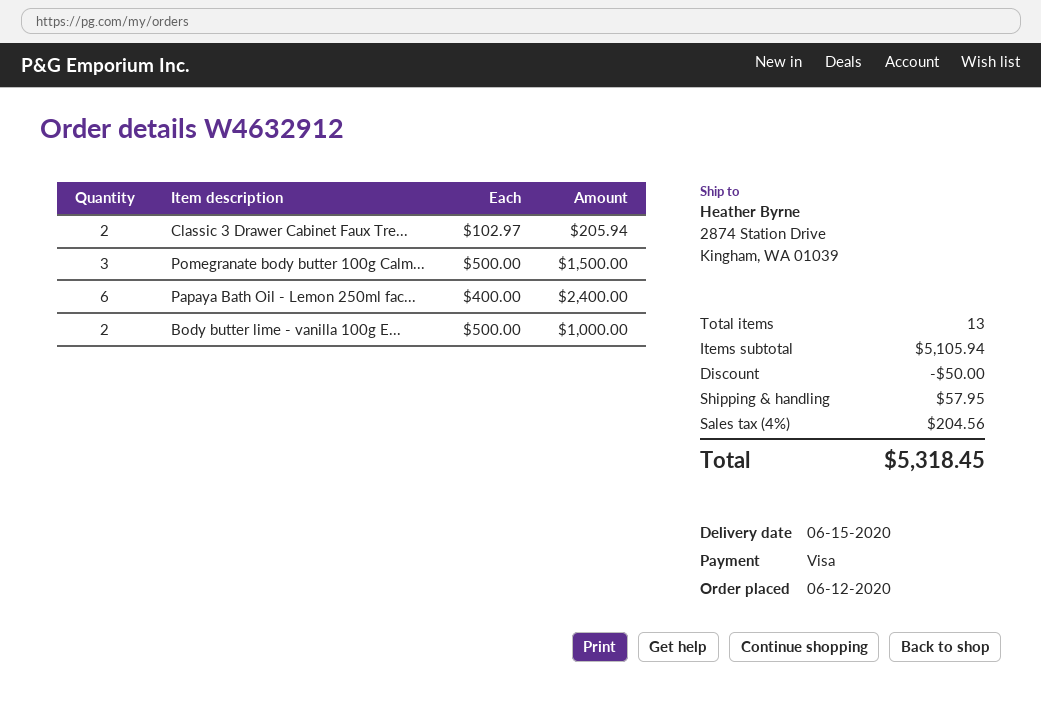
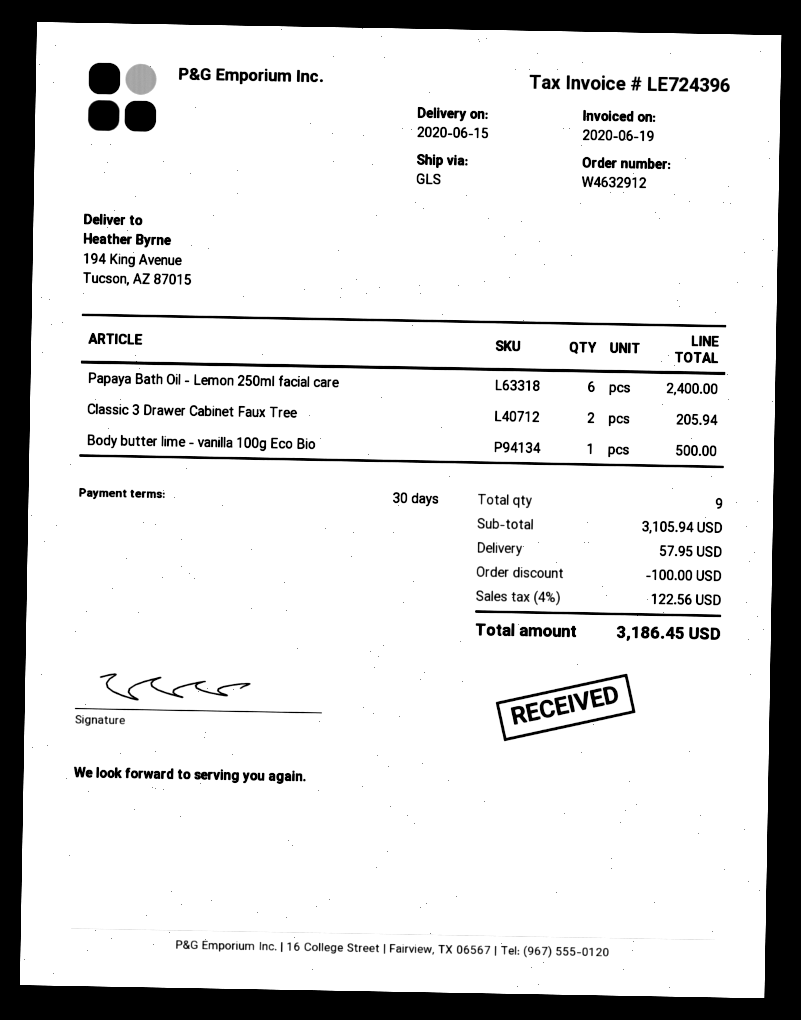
ship to: 2874 Station Drive, Kingham, WA 01039 -> 194 King Avenue, Tucson, AZ 87015
Pomegranate body butter 100g Calm...: 3 for 1500.00 -> none
Body butter lime - vanilla 100g E...: 2 for 1000.00 -> 1 for 500.00
total quantity: 13 -> 9
subtotal: 5105.94 -> 3105.94
discount: 50.00 -> 100.00
tax: 4% = 204.56 -> 4% = 122.56
total: 5318.45 -> 3186.45

